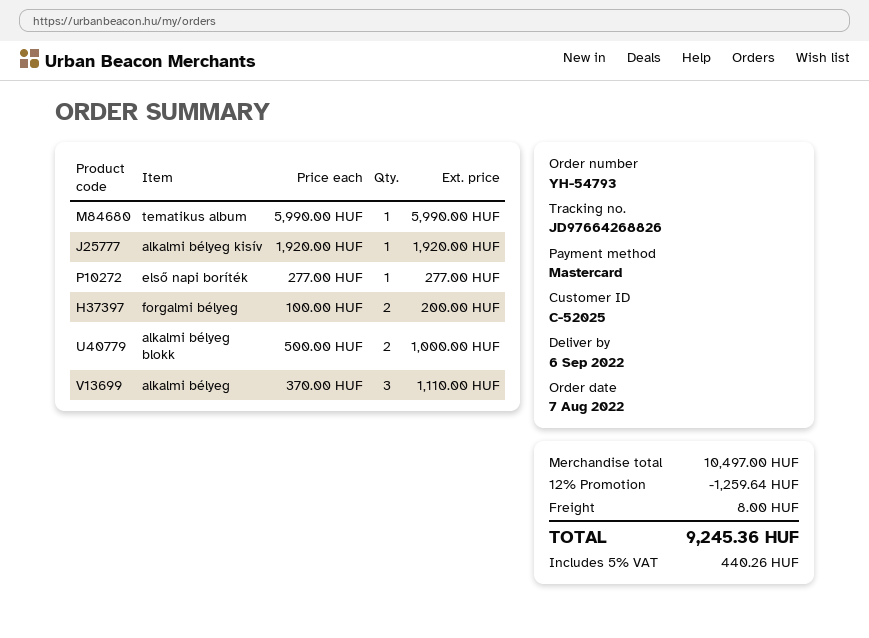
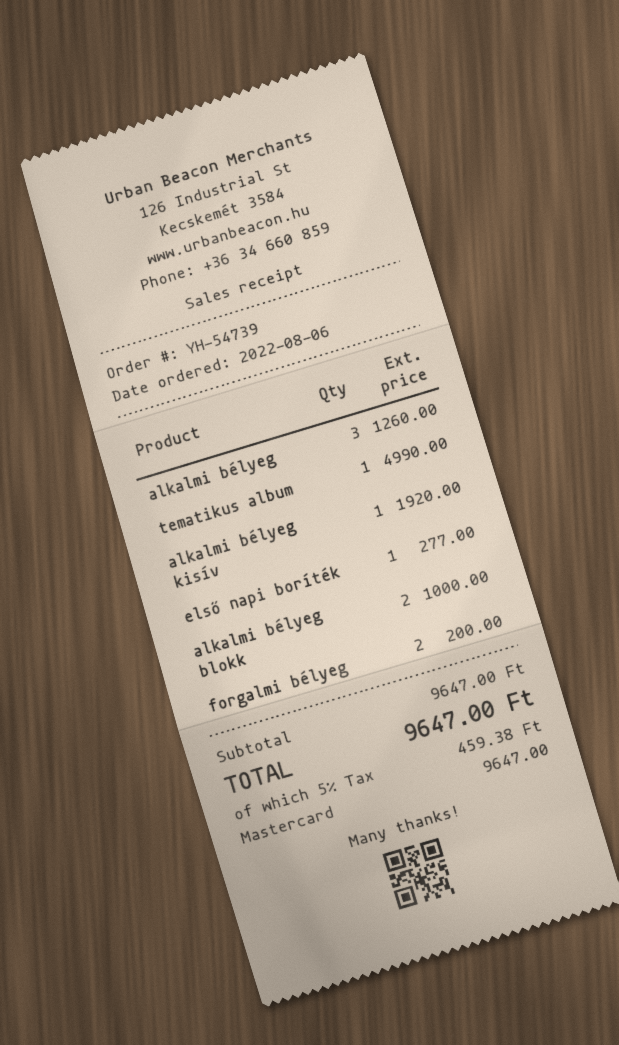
order number: YH-54793 -> YH-54739
order date: 2022-08-07 -> 2022-08-06
tematikus album: 1 for 5990.00 -> 1 for 4990.00
alkalmi bélyeg: 3 for 1110.00 -> 3 for 1260.00
subtotal: 10497.00 -> 9647.00
discount: 12% = 1259.64 -> none
shipping: 8.00 -> none
tax: 5% = 440.26 -> 5% = 459.38
total: 9245.36 -> 9647.00

